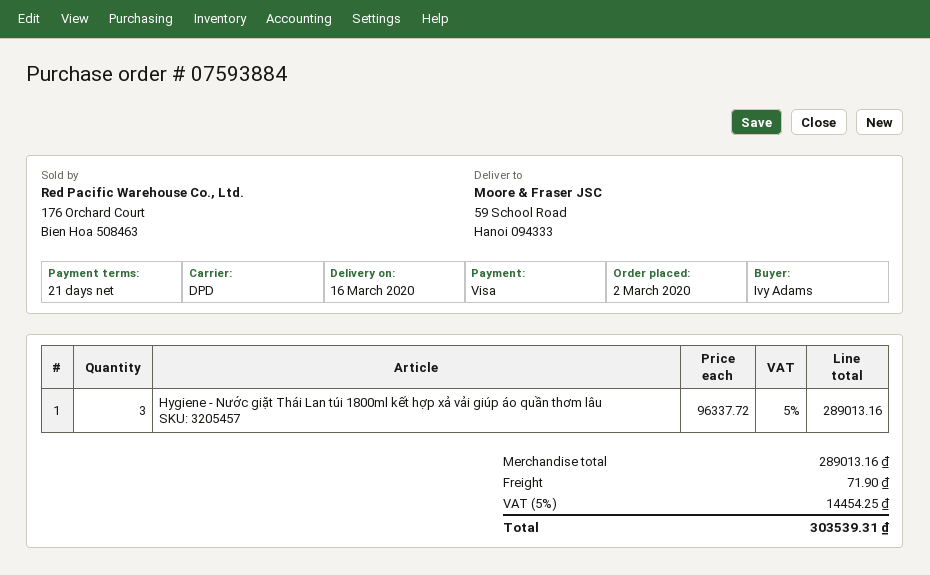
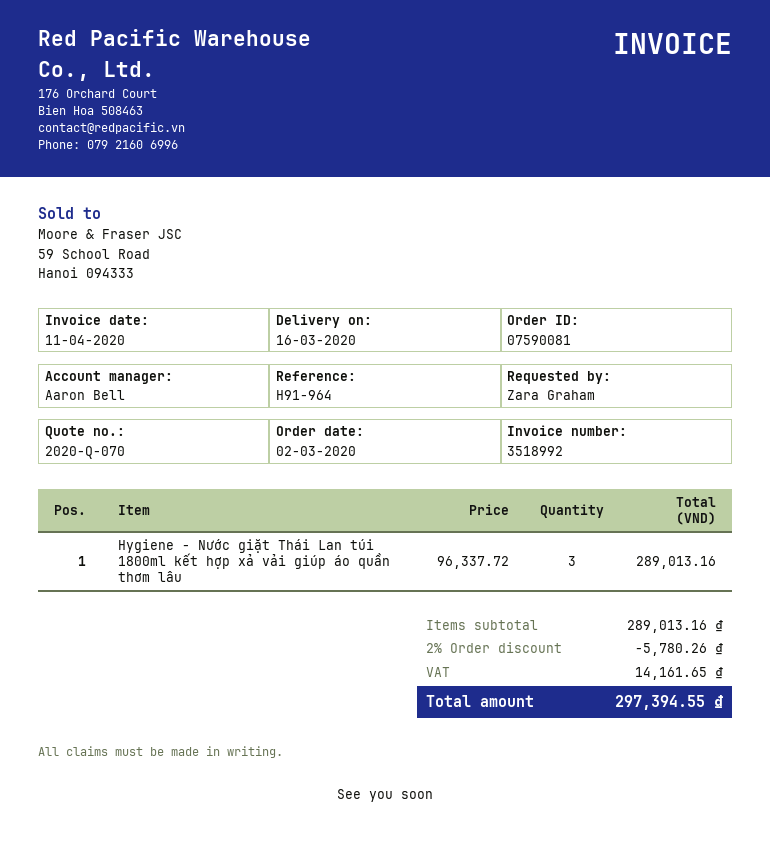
order number: 07593884 -> 07590081
ordered by: Ivy Adams -> Zara Graham
discount: none -> 2% = 5780.26
shipping: 71.90 -> none
tax: 14454.25 -> 14161.65
total: 303539.31 -> 297394.55

